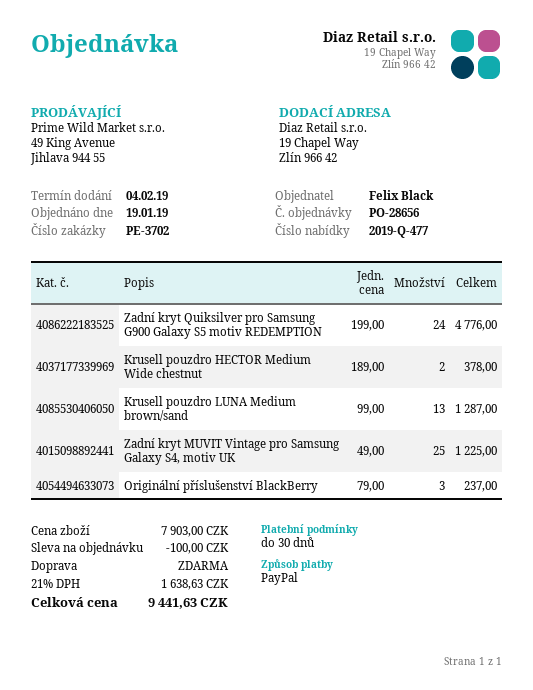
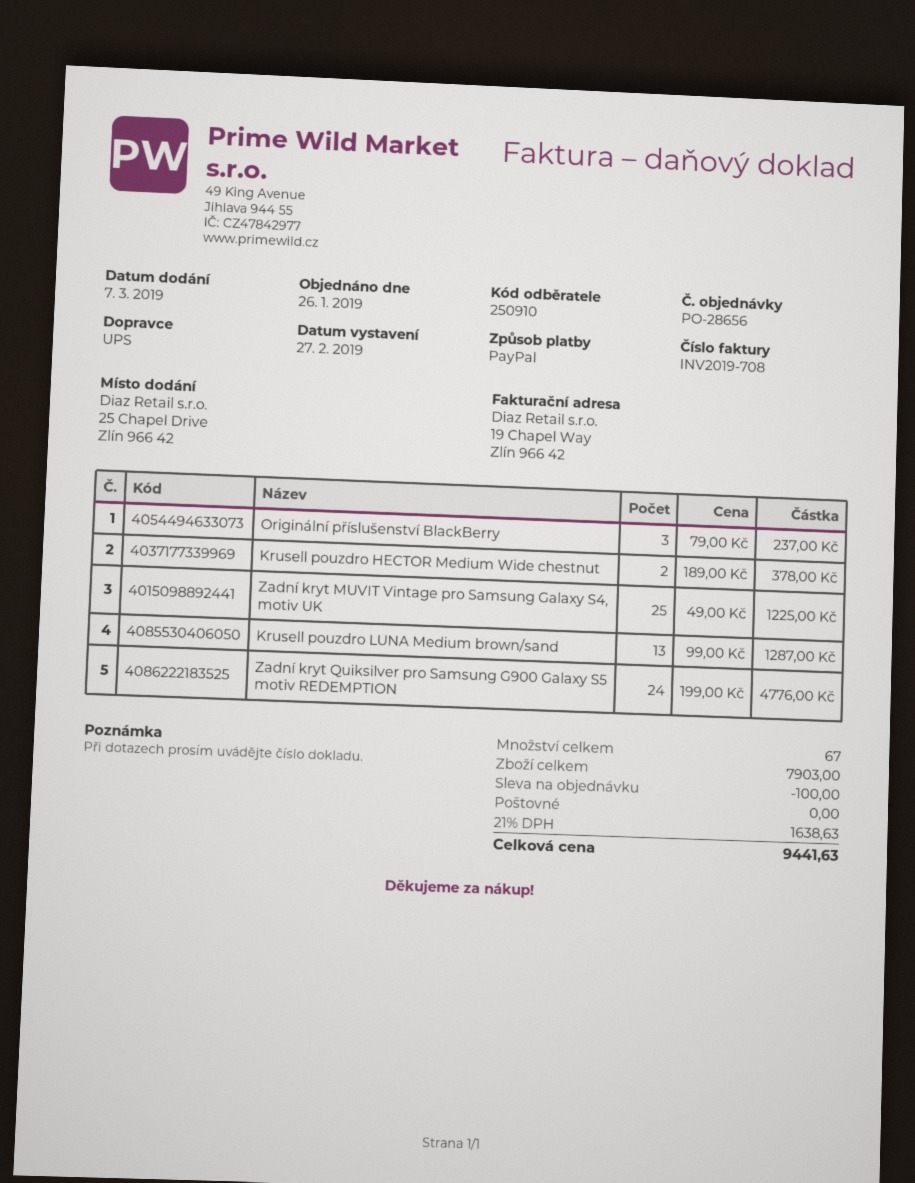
order date: 2019-01-19 -> 2019-01-26
delivery date: 2019-02-04 -> 2019-03-07
ship to: 19 Chapel Way, Zlín 966 42 -> 25 Chapel Drive, Zlín 966 42

